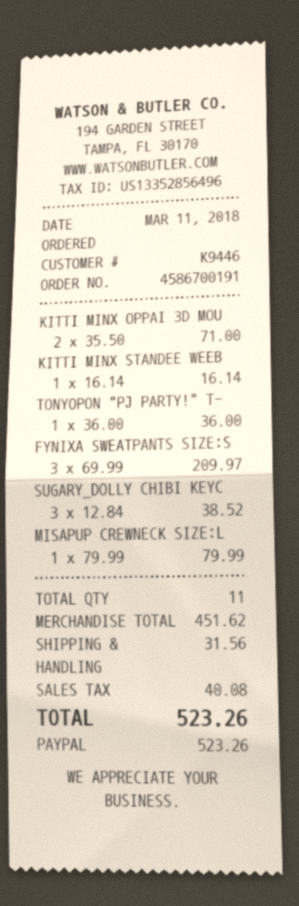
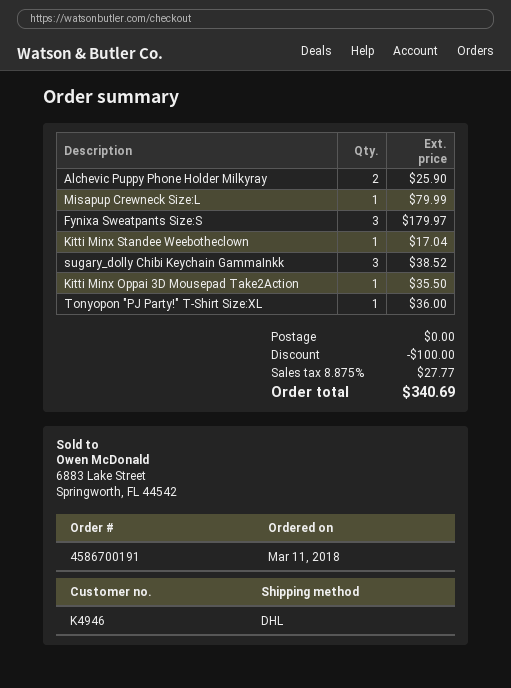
customer number: K9446 -> K4946
KITTI MINX OPPAI 3D MOU: 2 for 71.00 -> 1 for 35.50
KITTI MINX STANDEE WEEB: 1 for 16.14 -> 1 for 17.04
FYNIXA SWEATPANTS SIZE:S: 3 for 209.97 -> 3 for 179.97
Alchevic Puppy Phone Holder Milkyray: none -> 2 for 25.90
discount: none -> 100.00
shipping: 31.56 -> 0.00
tax: 40.08 -> 27.77
total: 523.26 -> 340.69

